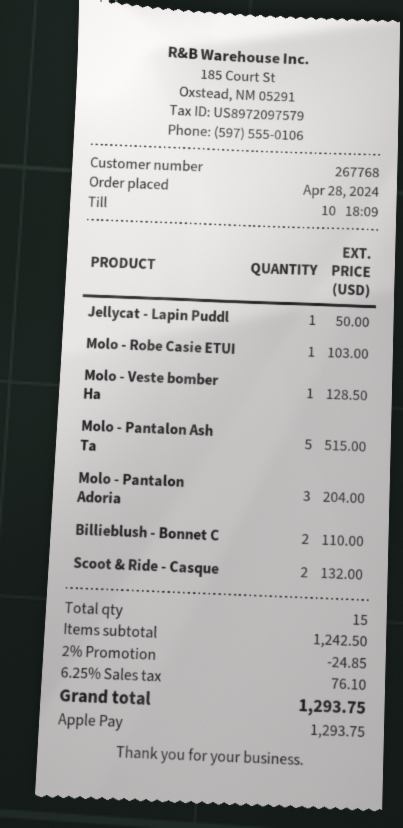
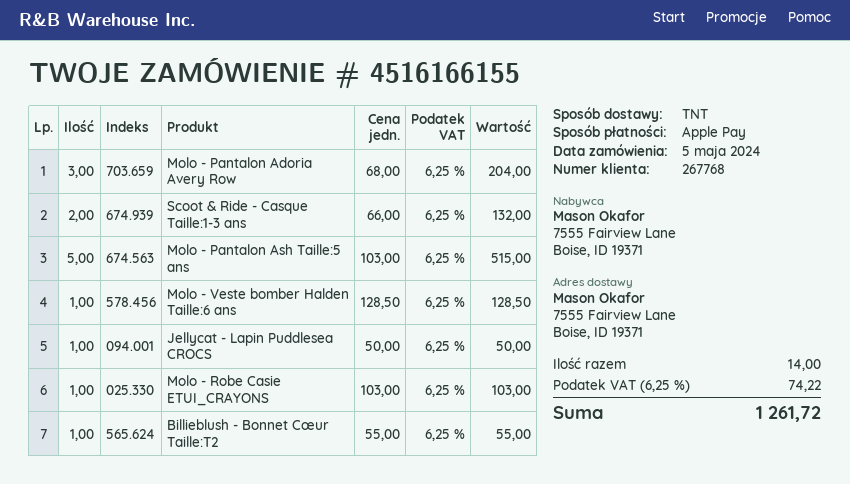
order date: 2024-04-28 -> 2024-05-05
Billieblush - Bonnet C: 2 for 110.00 -> 1 for 55.00
total quantity: 15 -> 14
discount: 2% = 24.85 -> none
tax: 6.25% = 76.10 -> 6.25% = 74.22
total: 1293.75 -> 1261.72

